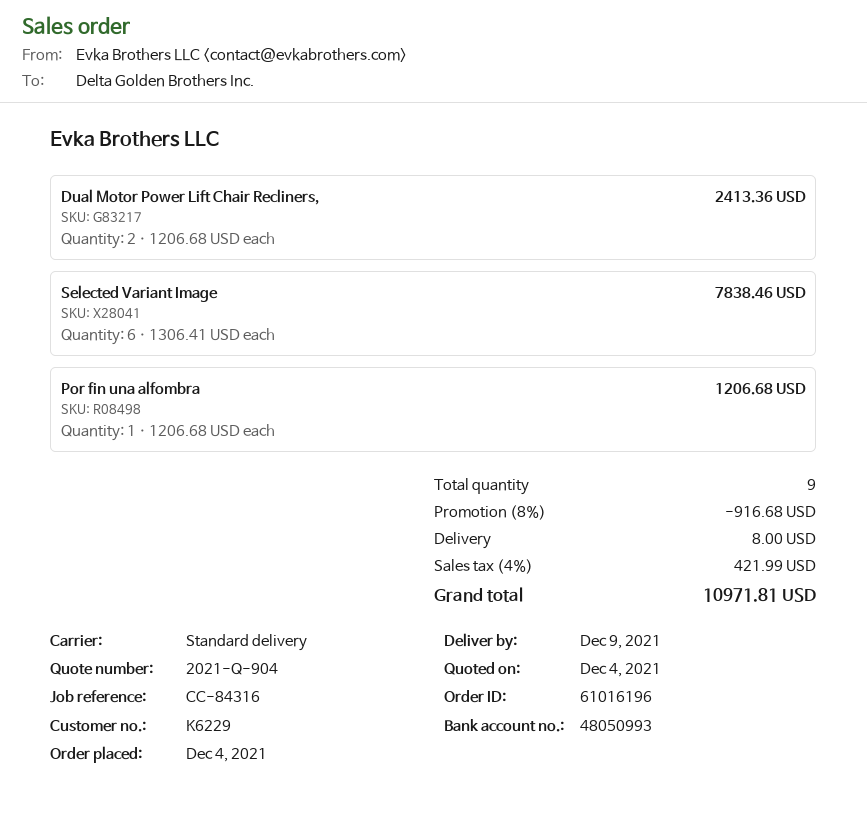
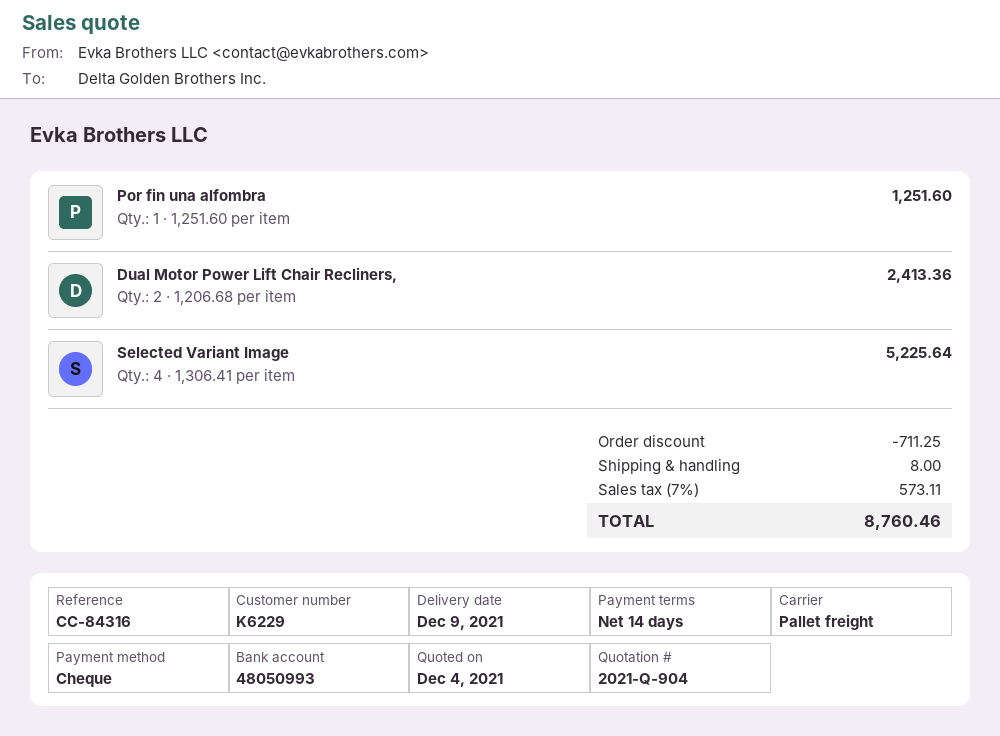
shipping method: standard -> pallet freight
Selected Variant Image: 6 x 1306.41 = 7838.46 -> 4 x 1306.41 = 5225.64
Por fin una alfombra: 1 x 1206.68 = 1206.68 -> 1 x 1251.60 = 1251.60
discount: 916.68 -> 711.25
tax: 4% = 421.99 -> 7% = 573.11
total: 10971.81 -> 8760.46

